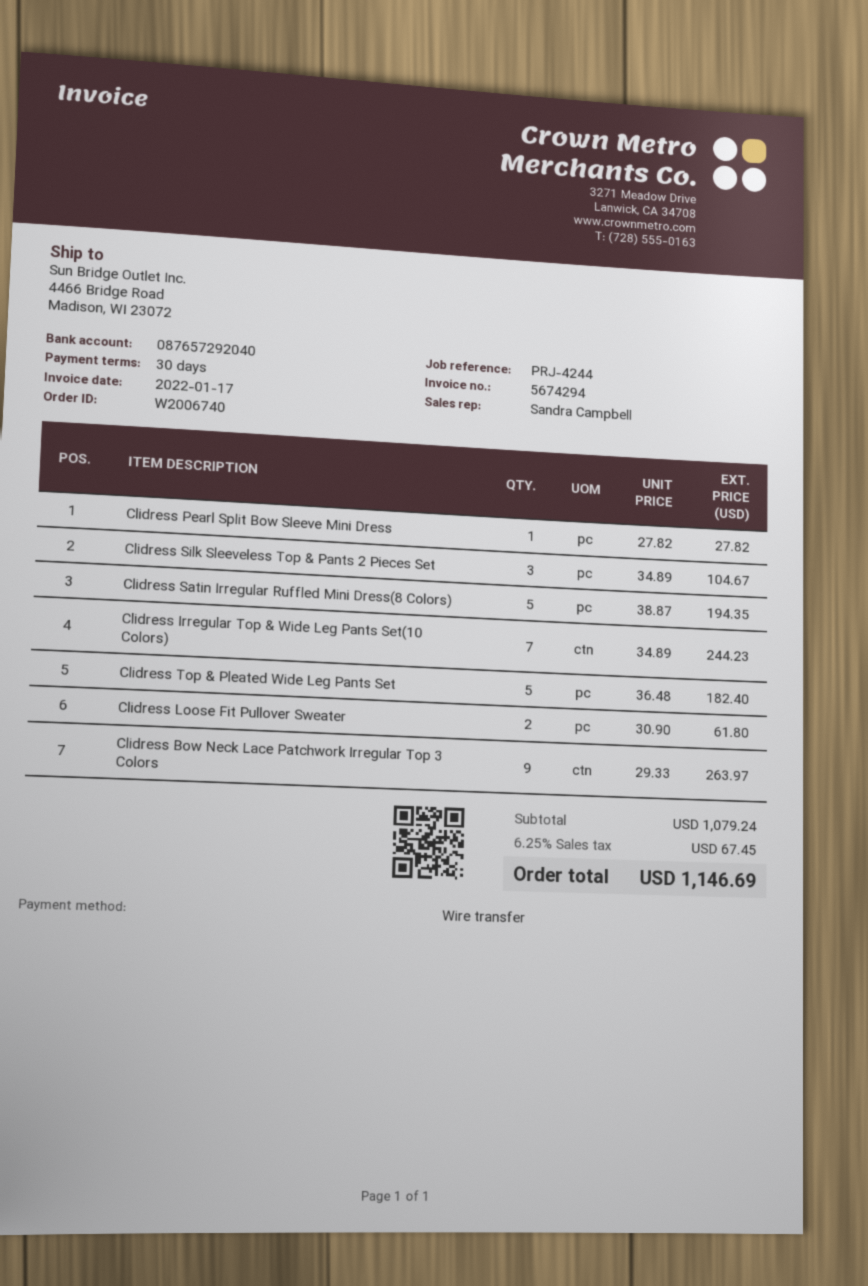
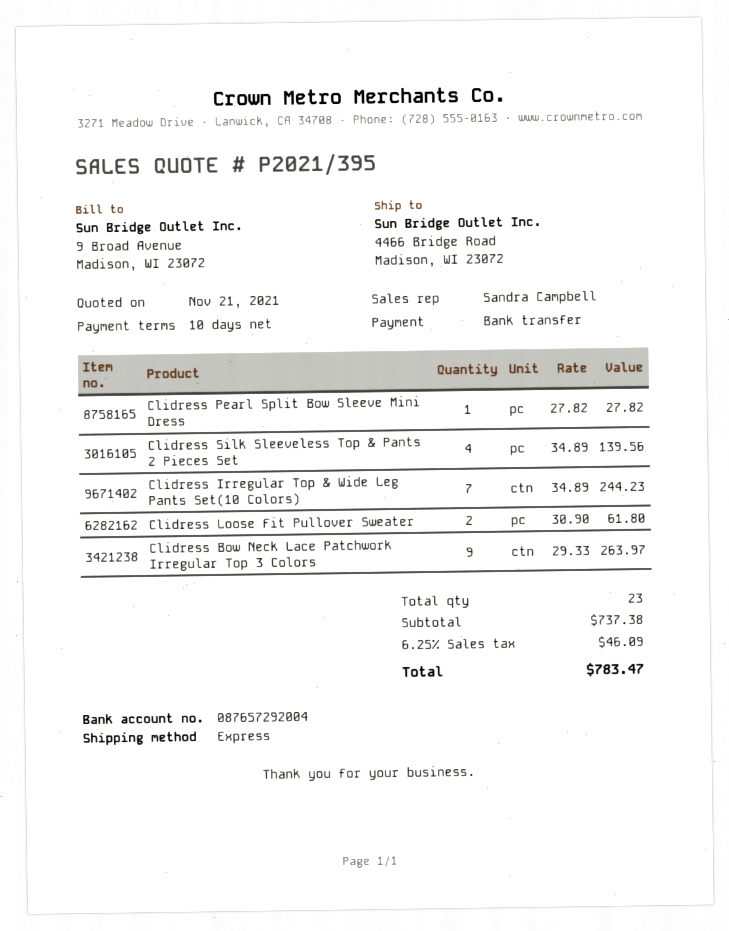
payment terms: 30 days -> 10 days
bank account: 087657292040 -> 087657292004
Clidress Silk Sleeveless Top & Pants 2 Pieces Set: 3 x 34.89 = 104.67 -> 4 x 34.89 = 139.56
Clidress Satin Irregular Ruffled Mini Dress(8 Colors): 5 x 38.87 = 194.35 -> none
Clidress Top & Pleated Wide Leg Pants Set: 5 x 36.48 = 182.40 -> none
subtotal: 1079.24 -> 737.38
tax: 6.25% = 67.45 -> 6.25% = 46.09
total: 1146.69 -> 783.47

